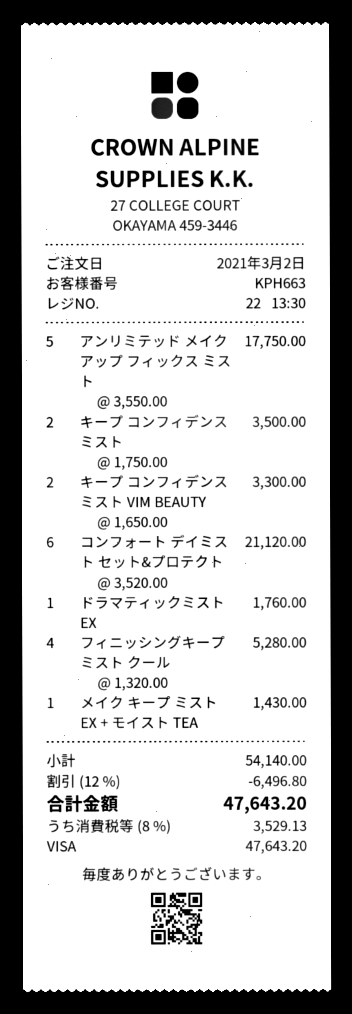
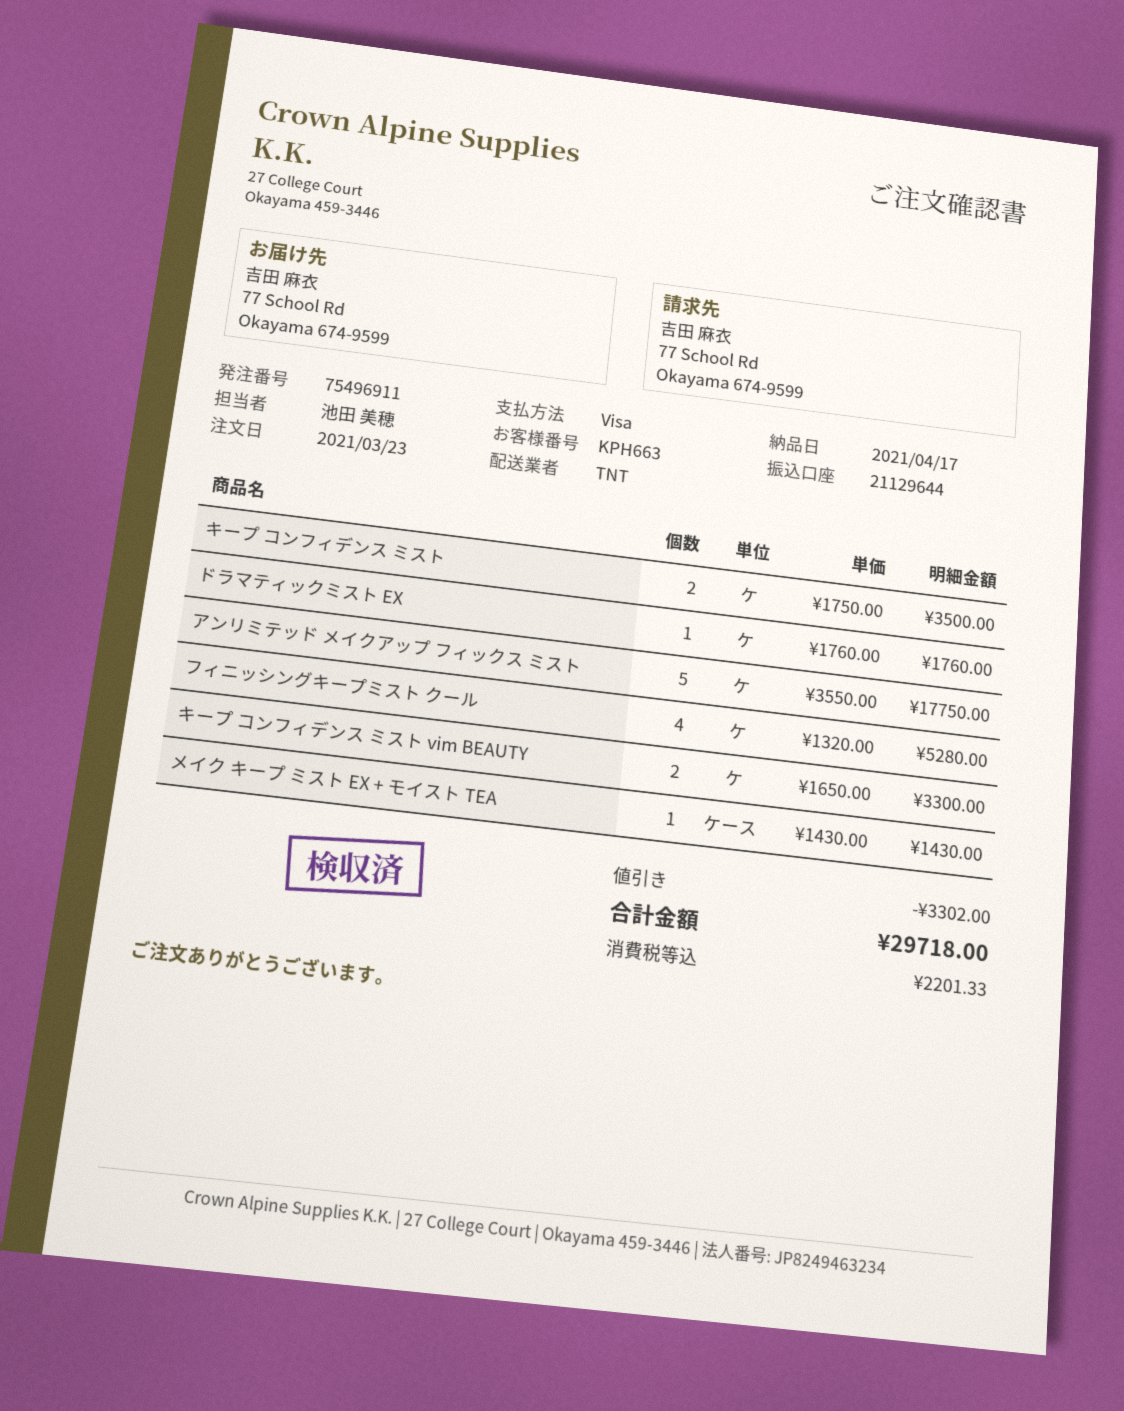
order date: 2021-03-02 -> 2021-03-23
コンフォート デイミスト セット&プロテクト: 6 x 3520.00 = 21120.00 -> none
discount: 6496.80 -> 3302.00
tax: 3529.13 -> 2201.33
total: 47643.20 -> 29718.00

